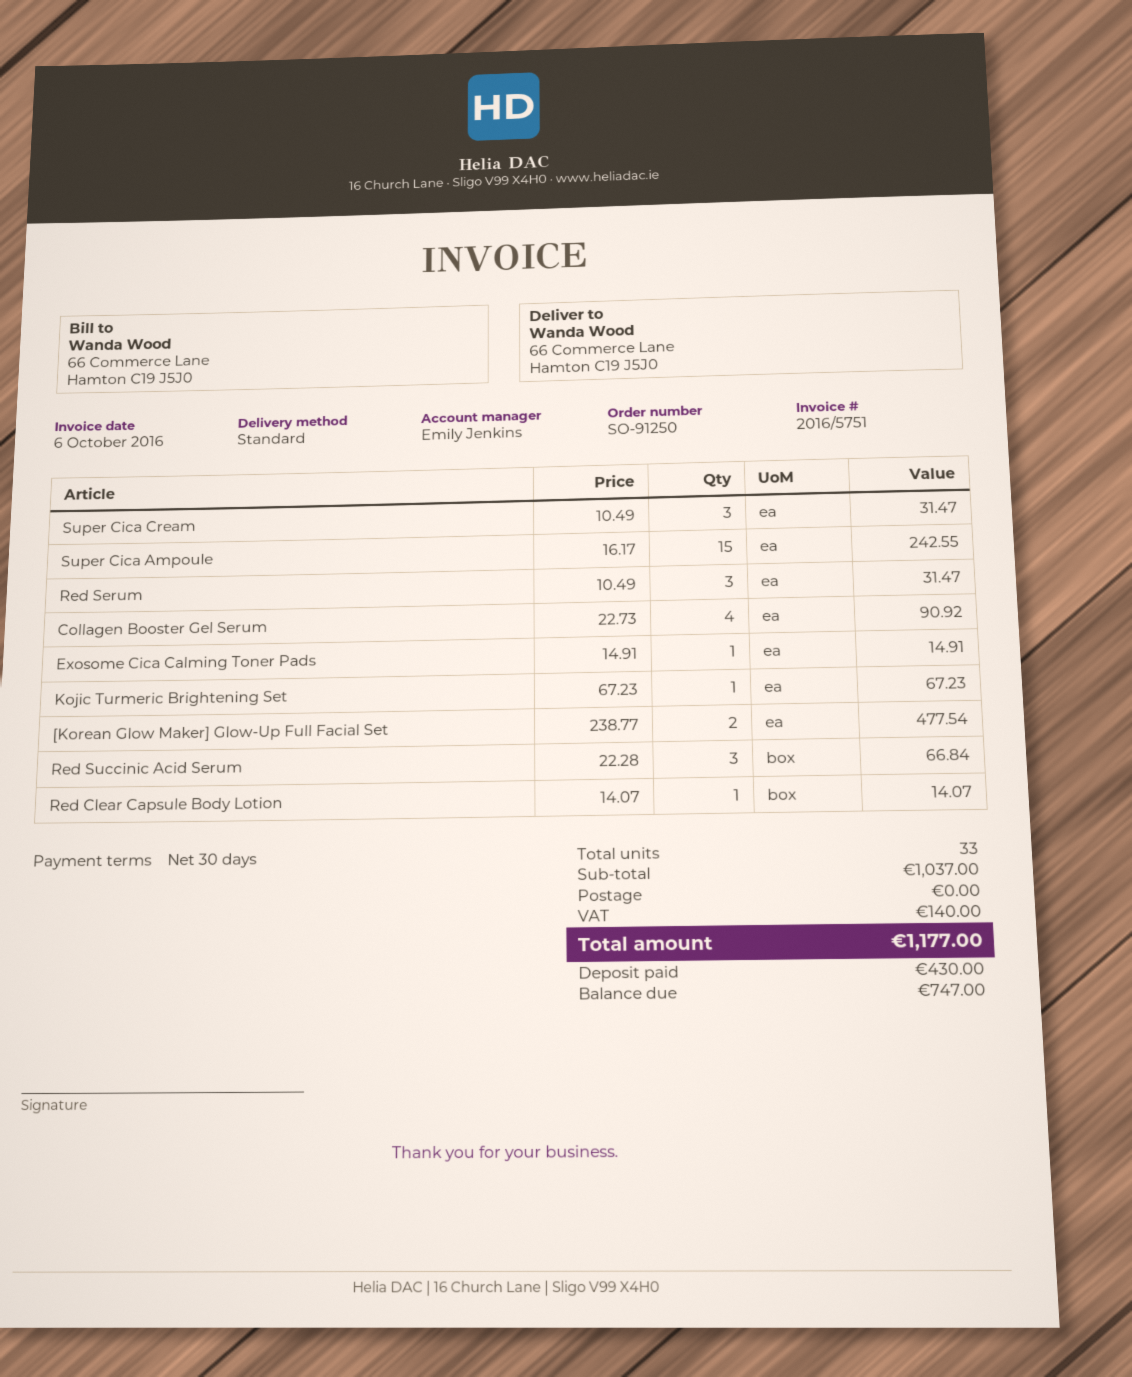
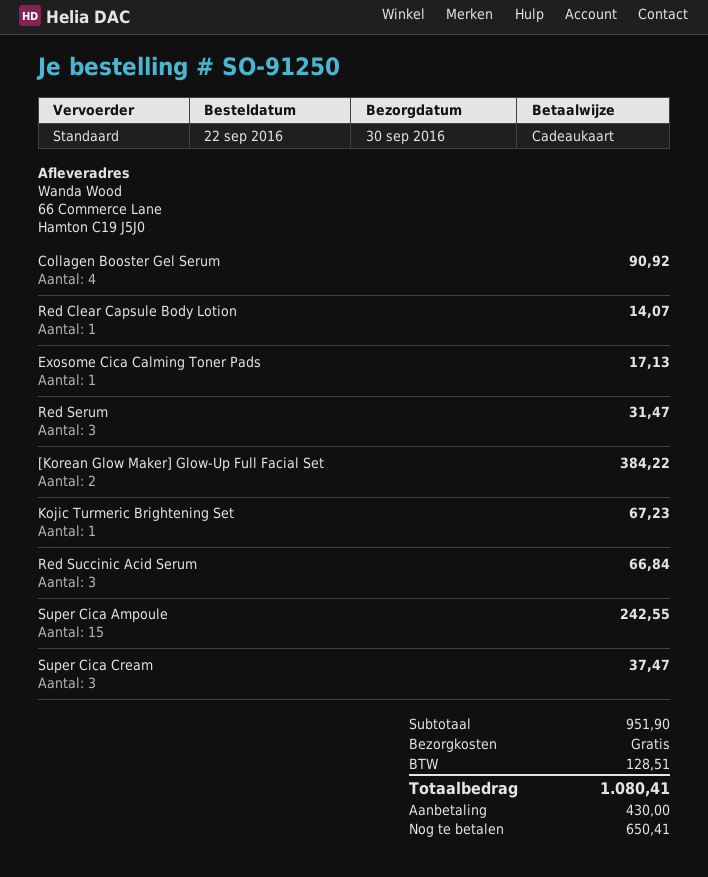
Super Cica Cream: 3 for 31.47 -> 3 for 37.47
Exosome Cica Calming Toner Pads: 1 for 14.91 -> 1 for 17.13
[Korean Glow Maker] Glow-Up Full Facial Set: 2 for 477.54 -> 2 for 384.22
subtotal: 1037.00 -> 951.90
tax: 140.00 -> 128.51
total: 1177.00 -> 1080.41
balance: 747.00 -> 650.41

